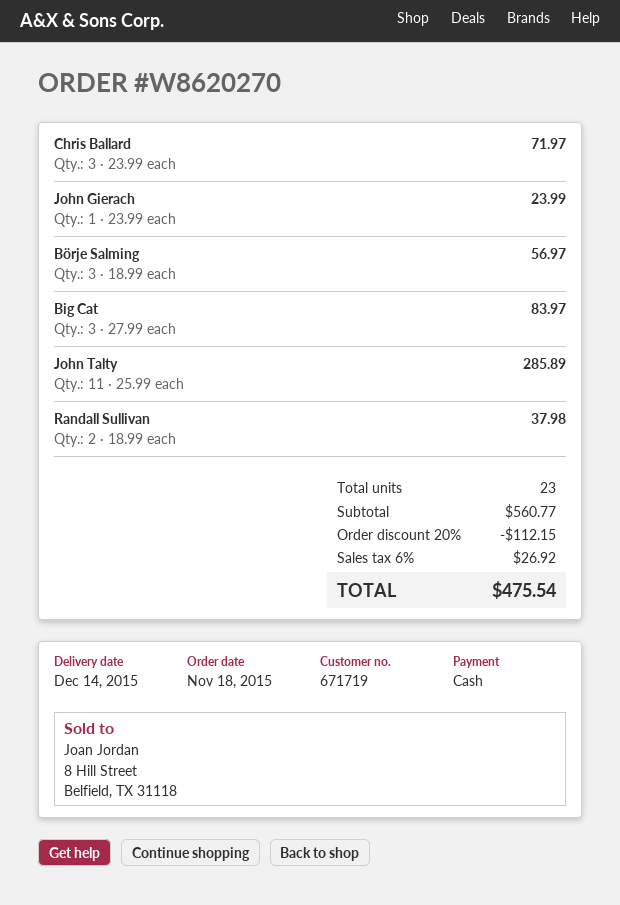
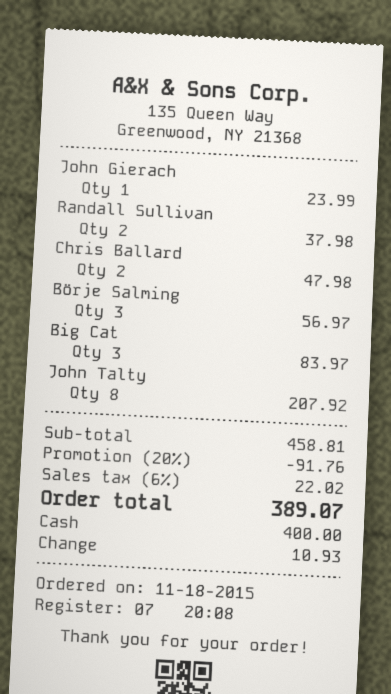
Chris Ballard: 3 for 71.97 -> 2 for 47.98
John Talty: 11 for 285.89 -> 8 for 207.92
subtotal: 560.77 -> 458.81
discount: 20% = 112.15 -> 20% = 91.76
tax: 6% = 26.92 -> 6% = 22.02
total: 475.54 -> 389.07

